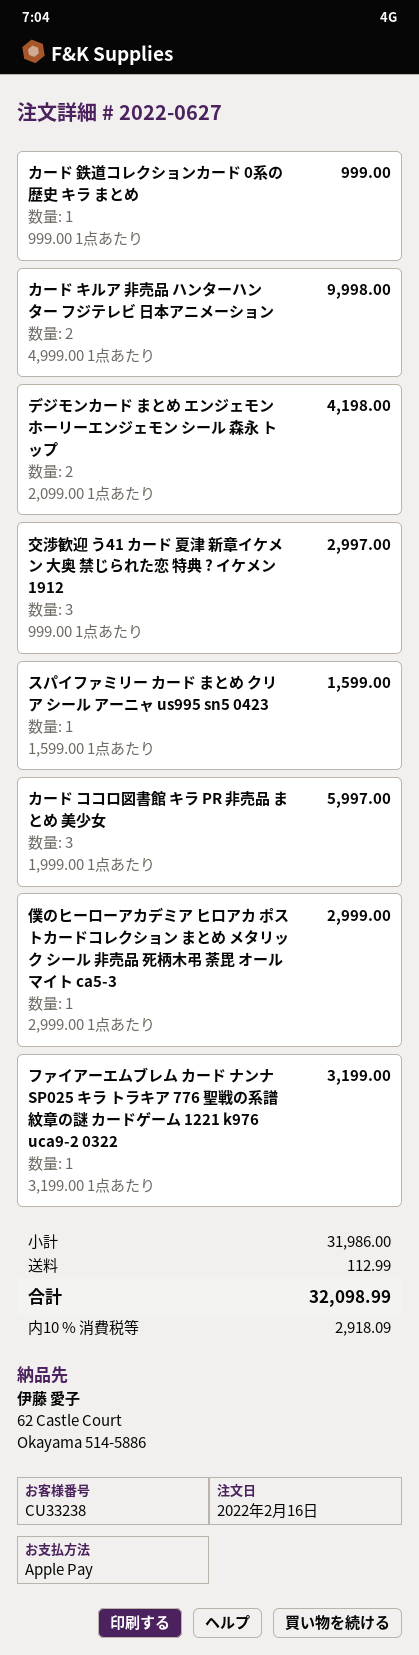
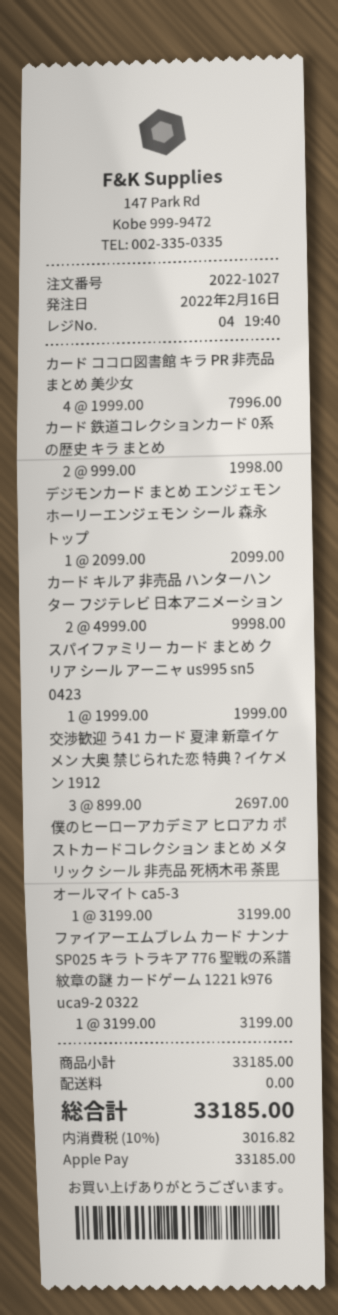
order number: 2022-0627 -> 2022-1027
カード 鉄道コレクションカード 0系の歴史 キラ まとめ: 1 x 999.00 = 999.00 -> 2 x 999.00 = 1998.00
デジモンカード まとめ エンジェモン ホーリーエンジェモン シール 森永 トップ: 2 x 2099.00 = 4198.00 -> 1 x 2099.00 = 2099.00
交渉歓迎 う41 カード 夏津 新章イケメン 大奥 禁じられた恋 特典 ? イケメン 1912: 3 x 999.00 = 2997.00 -> 3 x 899.00 = 2697.00
スパイファミリー カード まとめ クリア シール アーニャ us995 sn5 0423: 1 x 1599.00 = 1599.00 -> 1 x 1999.00 = 1999.00
カード ココロ図書館 キラ PR 非売品 まとめ 美少女: 3 x 1999.00 = 5997.00 -> 4 x 1999.00 = 7996.00
僕のヒーローアカデミア ヒロアカ ポストカードコレクション まとめ メタリック シール 非売品 死柄木弔 荼毘 オールマイト ca5-3: 1 x 2999.00 = 2999.00 -> 1 x 3199.00 = 3199.00
subtotal: 31986.00 -> 33185.00
shipping: 112.99 -> 0.00
tax: 10% = 2918.09 -> 10% = 3016.82
total: 32098.99 -> 33185.00

